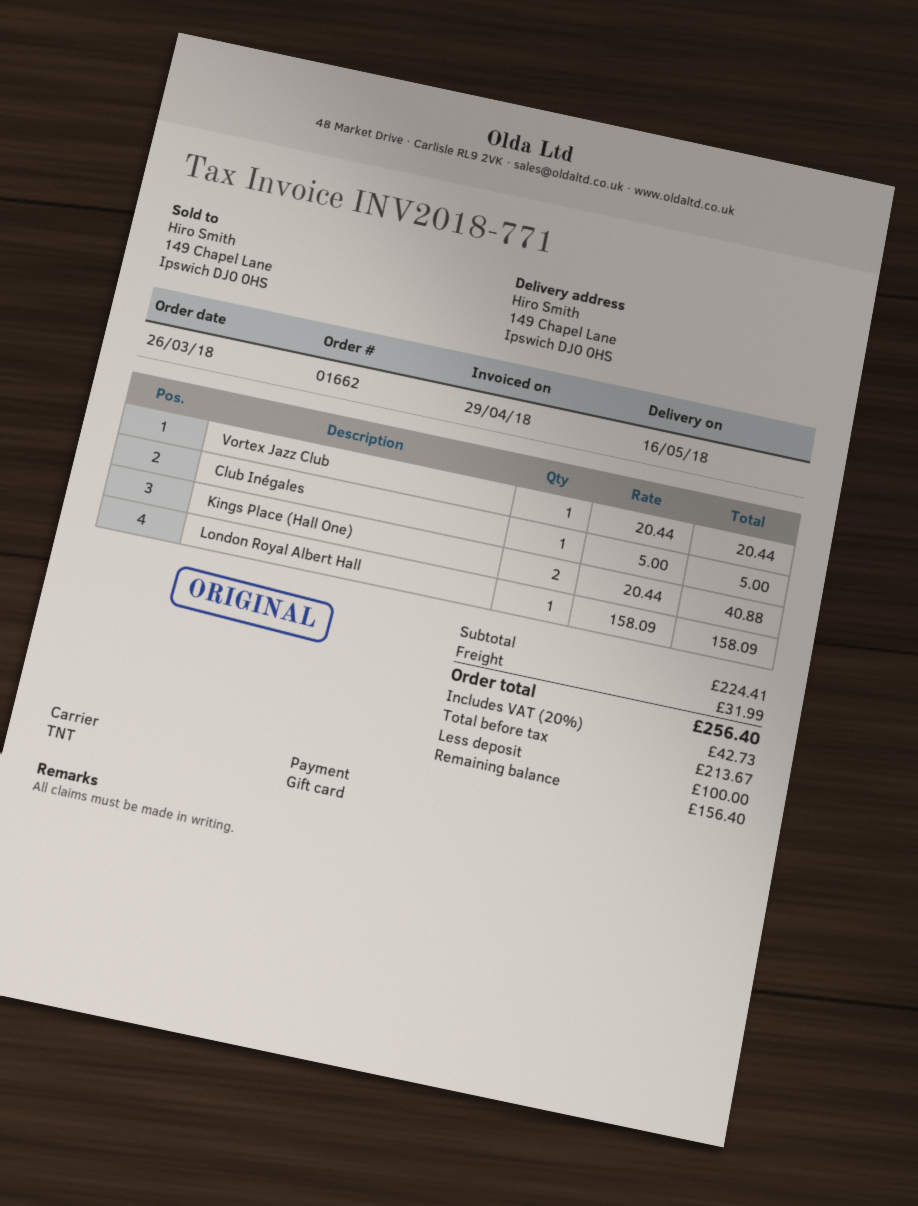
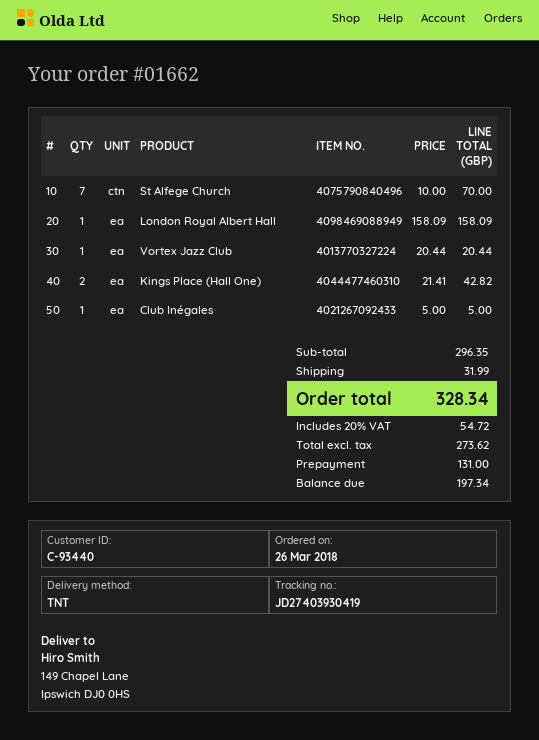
Kings Place (Hall One): 2 x 20.44 = 40.88 -> 2 x 21.41 = 42.82
St Alfege Church: none -> 7 x 10.00 = 70.00
subtotal: 224.41 -> 296.35
net: 213.67 -> 273.62
tax: 20% = 42.73 -> 20% = 54.72
total: 256.40 -> 328.34
deposit: 100.00 -> 131.00
balance: 156.40 -> 197.34

